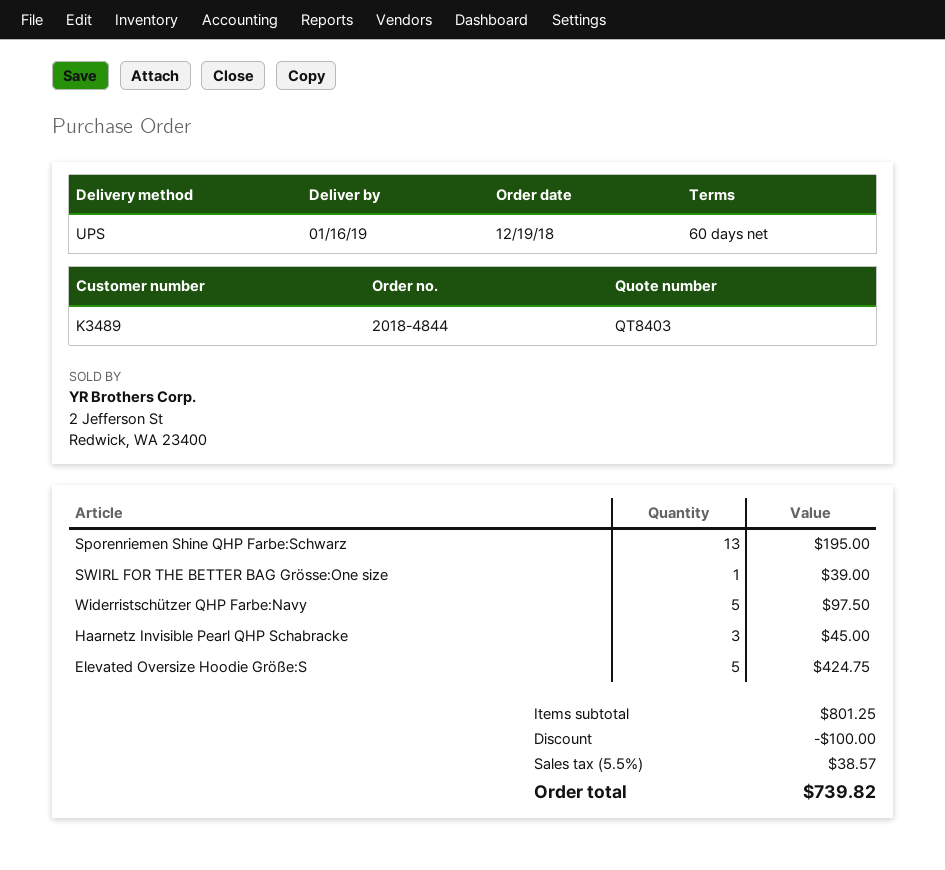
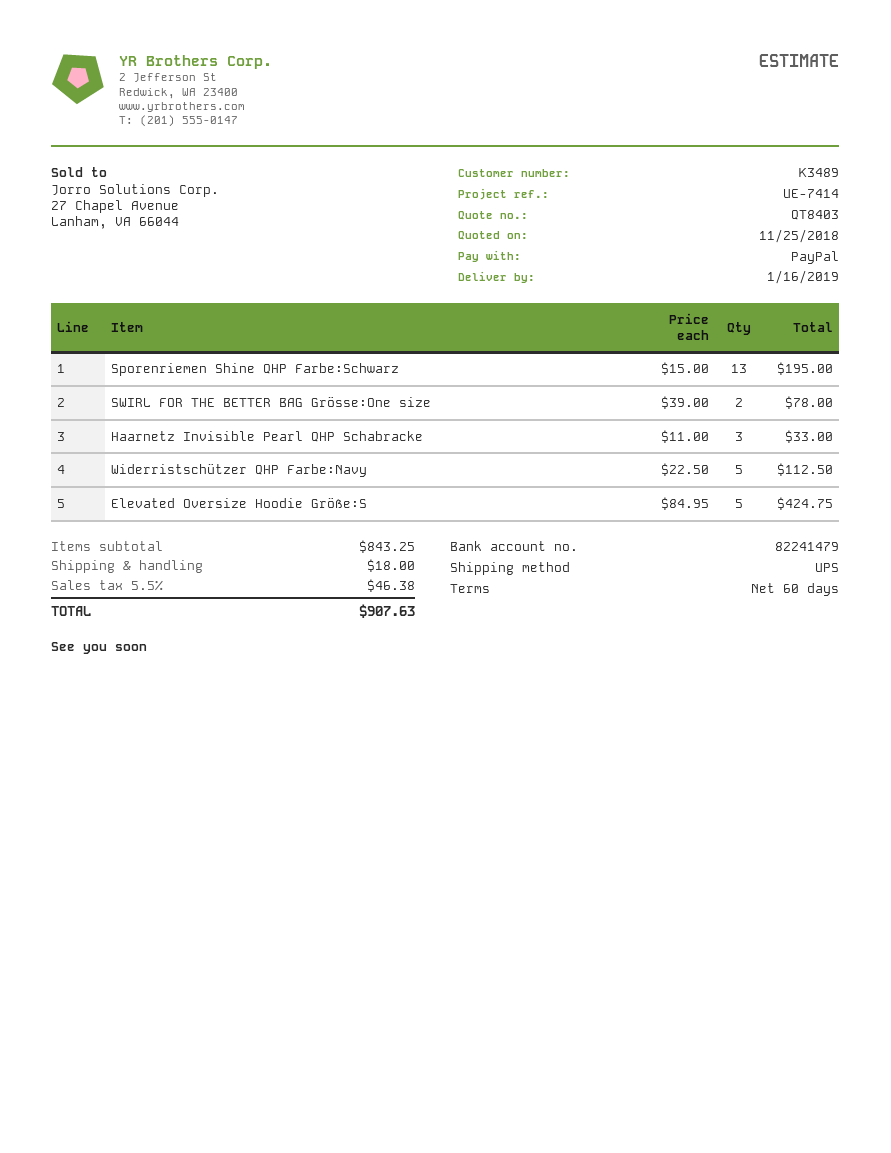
SWIRL FOR THE BETTER BAG Grösse:One size: 1 for 39.00 -> 2 for 78.00
Widerristschützer QHP Farbe:Navy: 5 for 97.50 -> 5 for 112.50
Haarnetz Invisible Pearl QHP Schabracke: 3 for 45.00 -> 3 for 33.00
subtotal: 801.25 -> 843.25
discount: 100.00 -> none
shipping: none -> 18.00
tax: 5.5% = 38.57 -> 5.5% = 46.38
total: 739.82 -> 907.63

